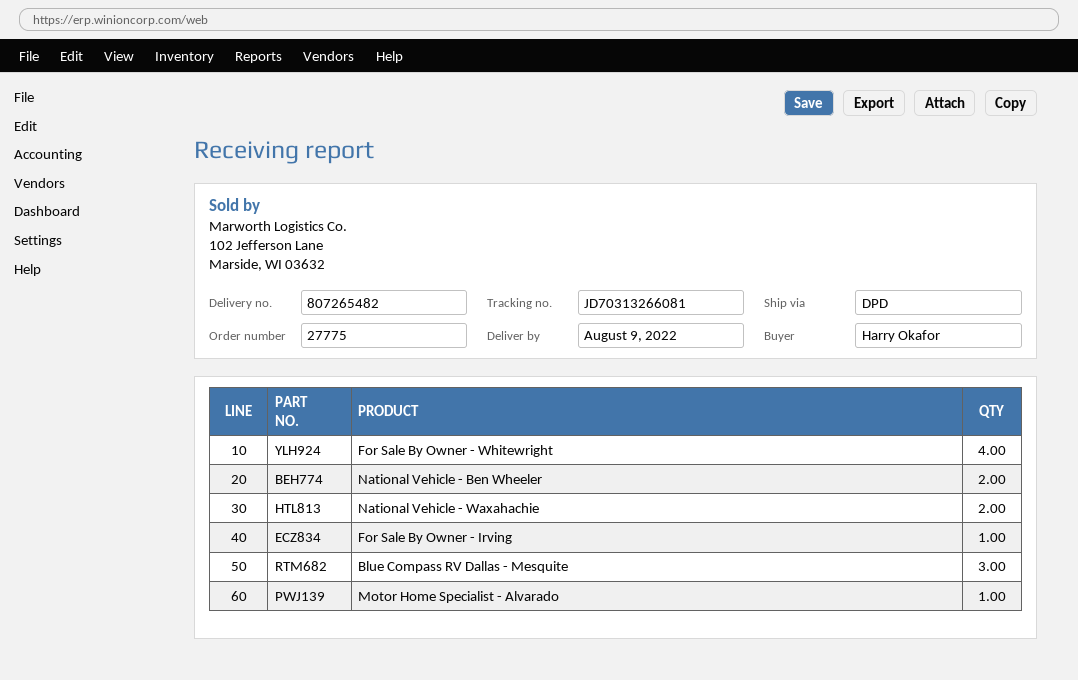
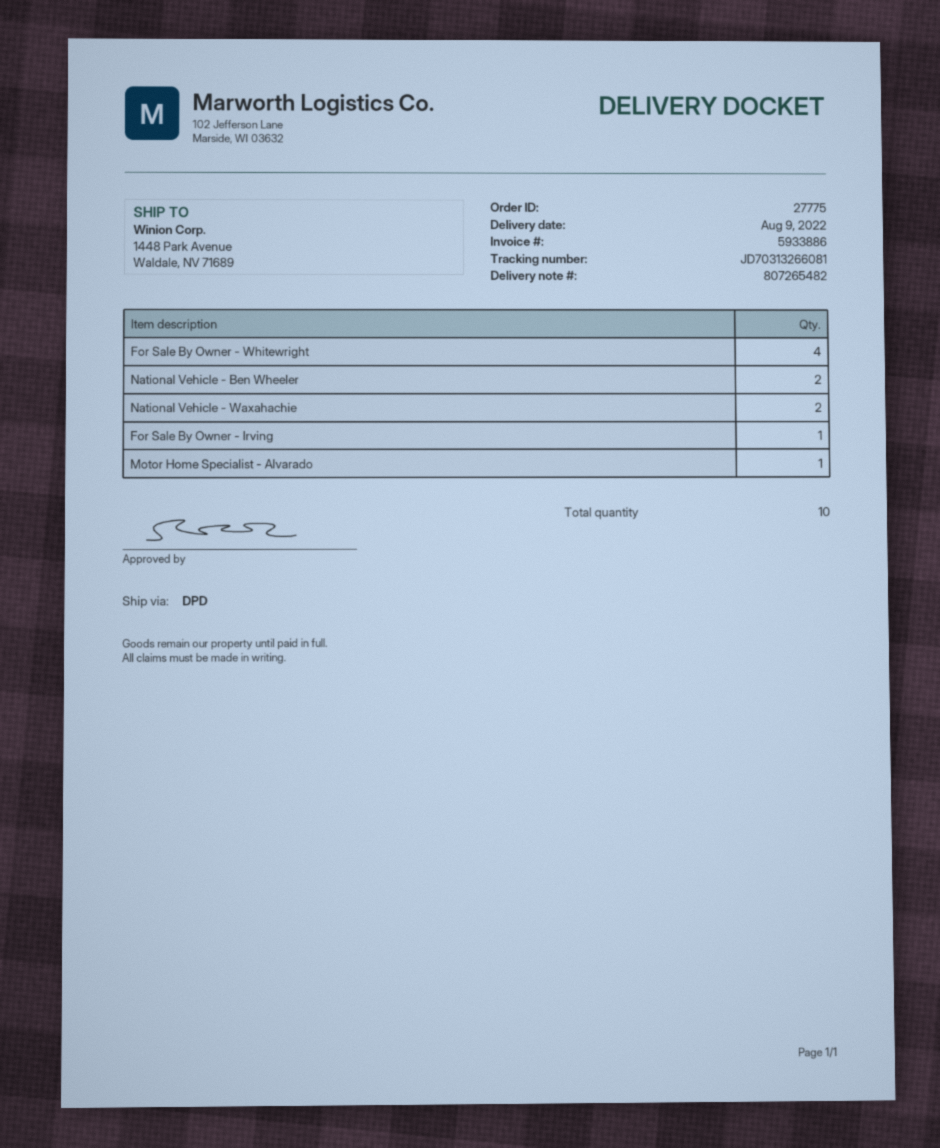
Blue Compass RV Dallas - Mesquite: 3 -> none

